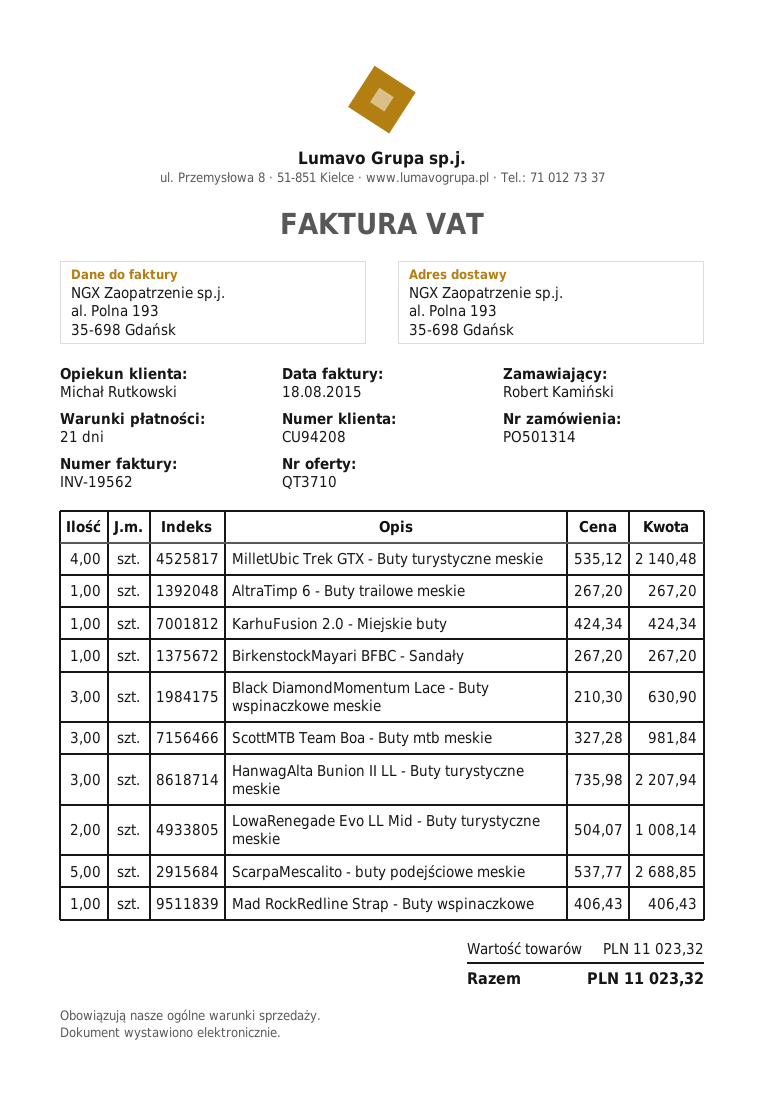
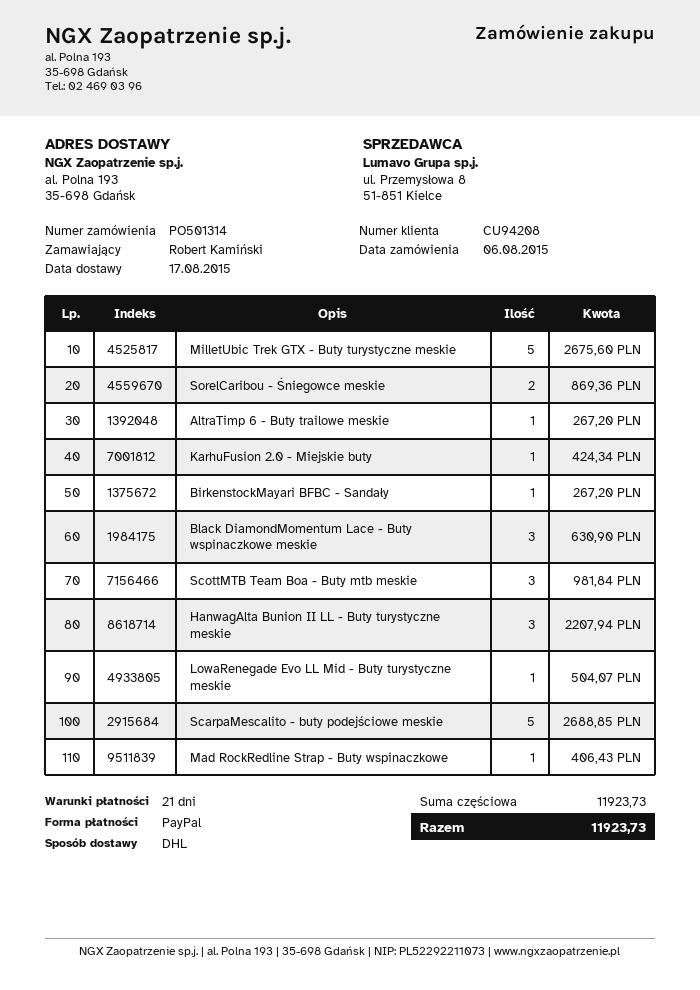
MilletUbic Trek GTX - Buty turystyczne meskie: 4 for 2140.48 -> 5 for 2675.60
LowaRenegade Evo LL Mid - Buty turystyczne meskie: 2 for 1008.14 -> 1 for 504.07
SorelCaribou - Śniegowce meskie: none -> 2 for 869.36
subtotal: 11023.32 -> 11923.73
total: 11023.32 -> 11923.73

